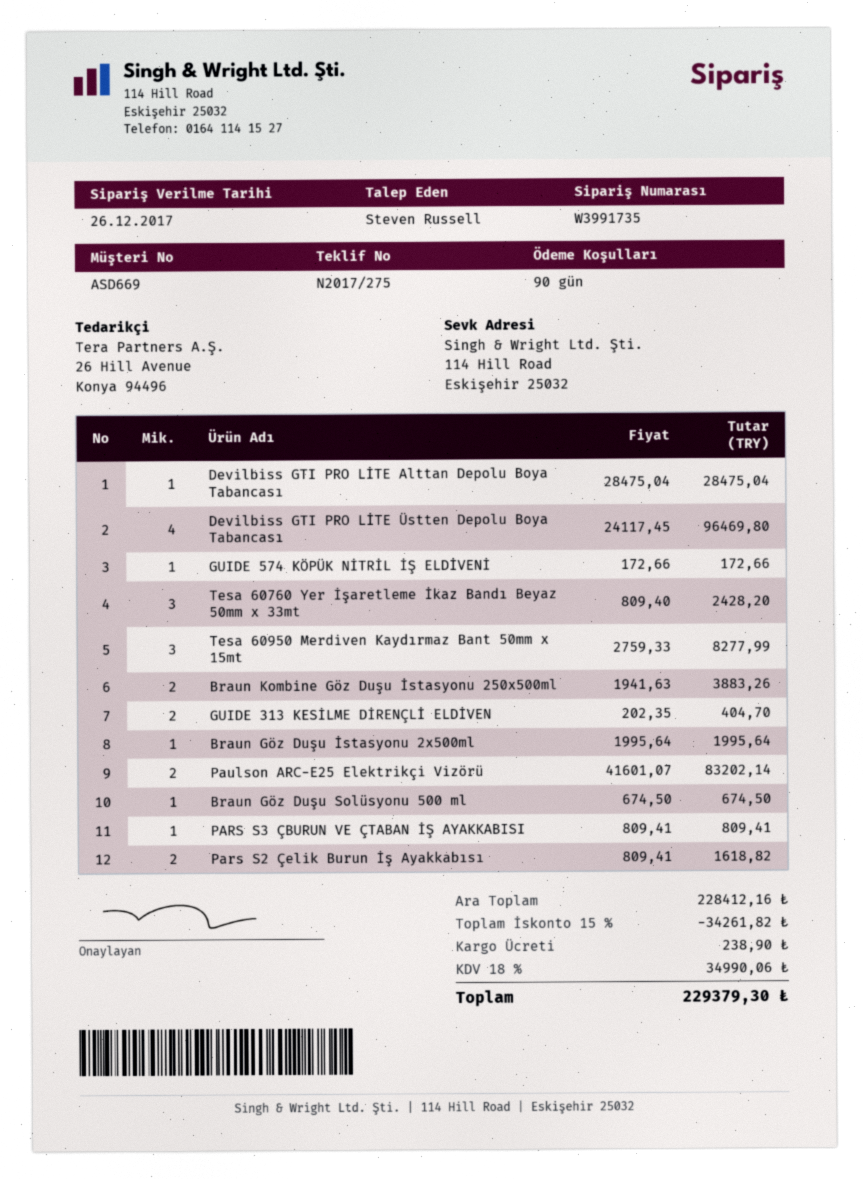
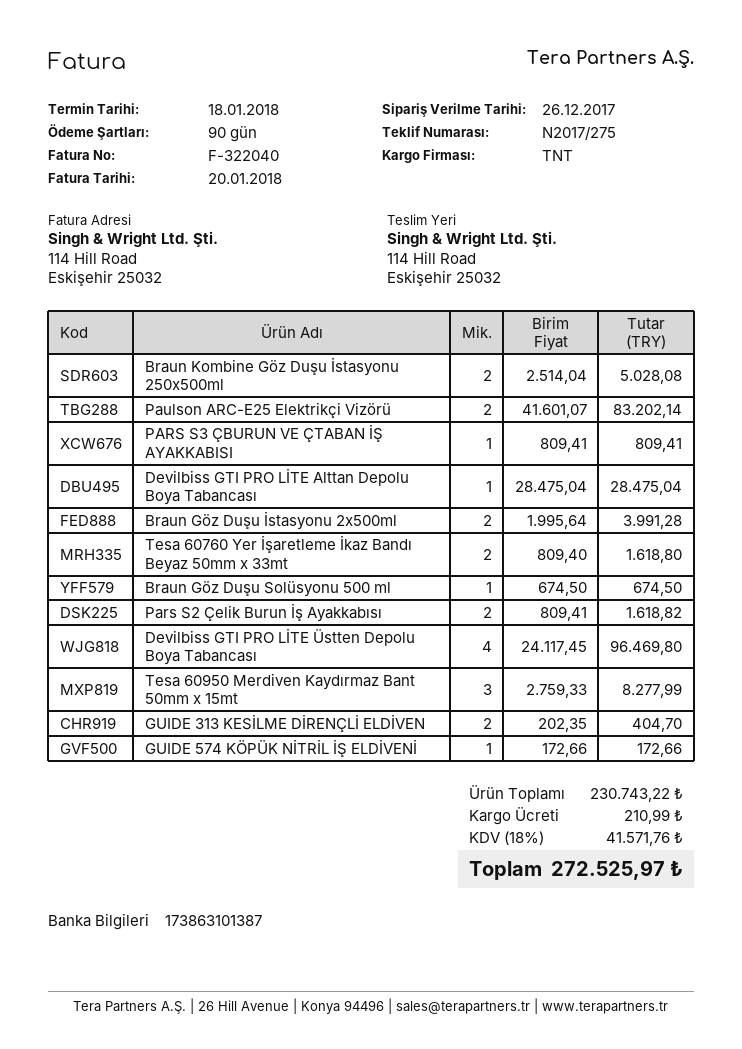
Tesa 60760 Yer İşaretleme İkaz Bandı Beyaz 50mm x 33mt: 3 x 809.40 = 2428.20 -> 2 x 809.40 = 1618.80
Braun Kombine Göz Duşu İstasyonu 250x500ml: 2 x 1941.63 = 3883.26 -> 2 x 2514.04 = 5028.08
Braun Göz Duşu İstasyonu 2x500ml: 1 x 1995.64 = 1995.64 -> 2 x 1995.64 = 3991.28
subtotal: 228412.16 -> 230743.22
discount: 15% = 34261.82 -> none
shipping: 238.90 -> 210.99
tax: 18% = 34990.06 -> 18% = 41571.76
total: 229379.30 -> 272525.97

